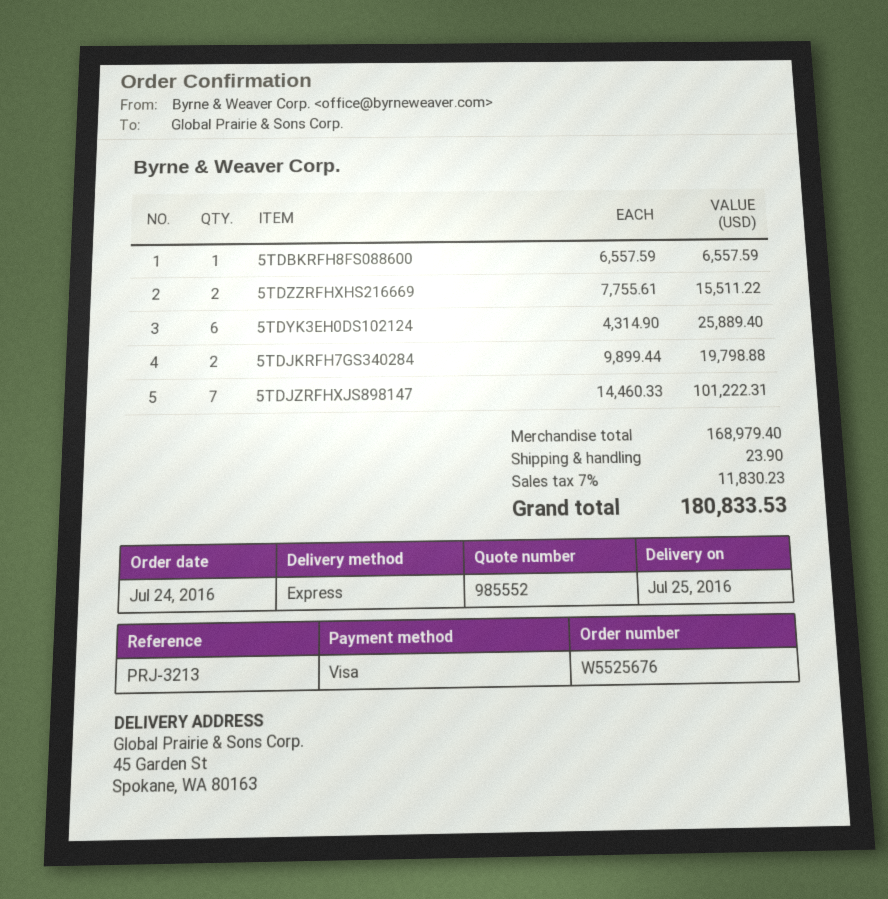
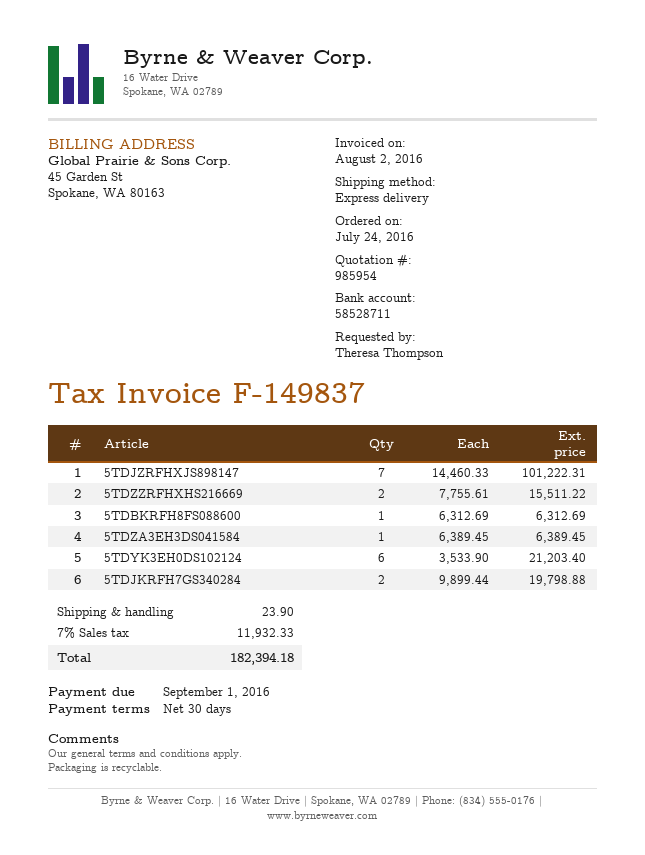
quote number: 985552 -> 985954
5TDBKRFH8FS088600: 1 x 6557.59 = 6557.59 -> 1 x 6312.69 = 6312.69
5TDYK3EH0DS102124: 6 x 4314.90 = 25889.40 -> 6 x 3533.90 = 21203.40
5TDZA3EH3DS041584: none -> 1 x 6389.45 = 6389.45
tax: 7% = 11830.23 -> 7% = 11932.33
total: 180833.53 -> 182394.18

